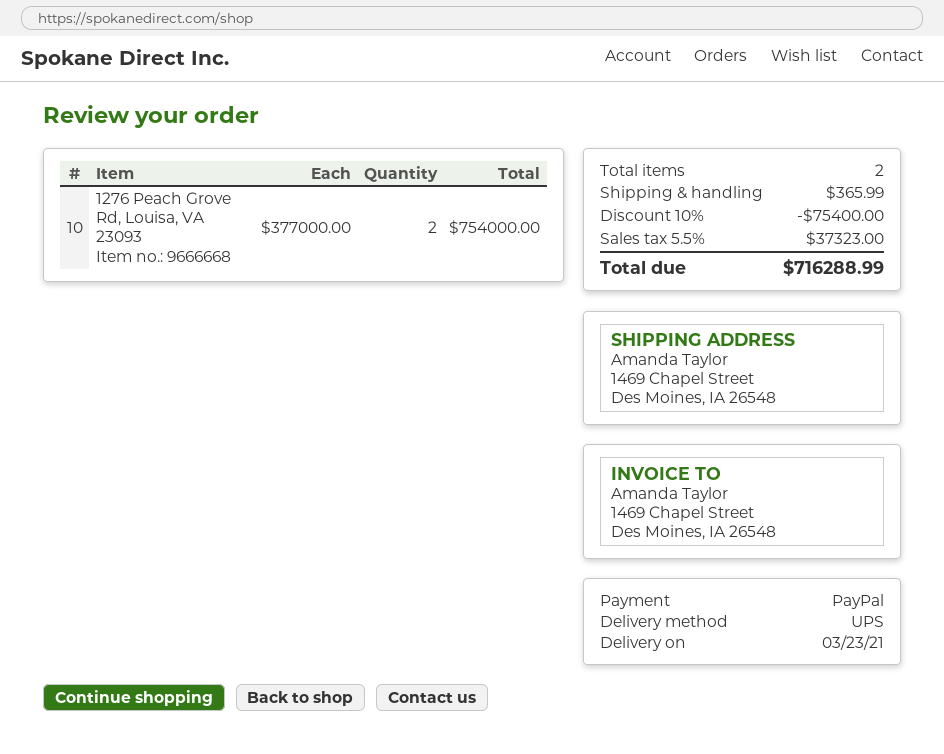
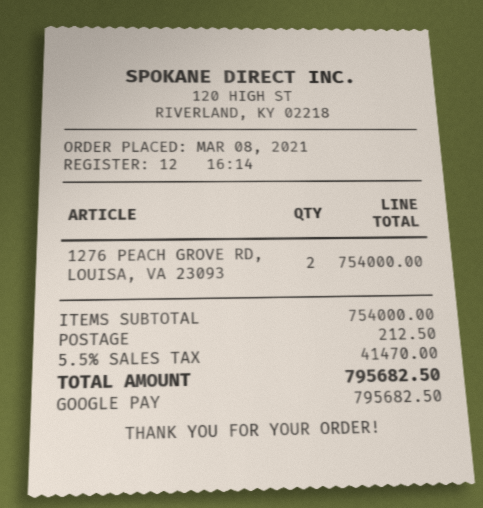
payment method: PayPal -> Google Pay
discount: 10% = 75400.00 -> none
shipping: 365.99 -> 212.50
tax: 5.5% = 37323.00 -> 5.5% = 41470.00
total: 716288.99 -> 795682.50

